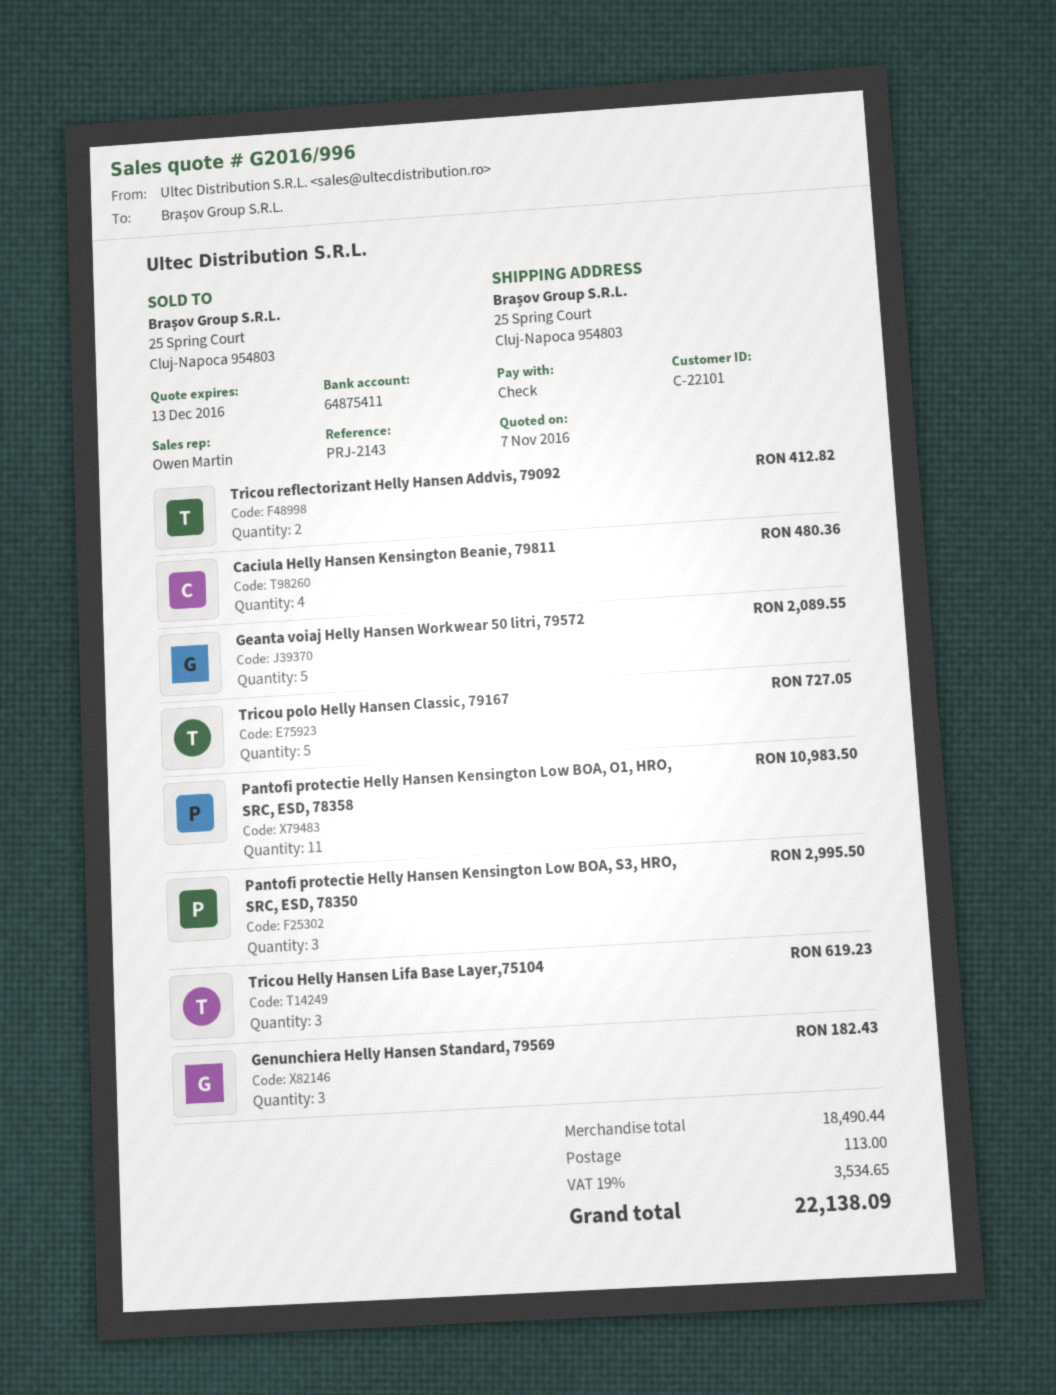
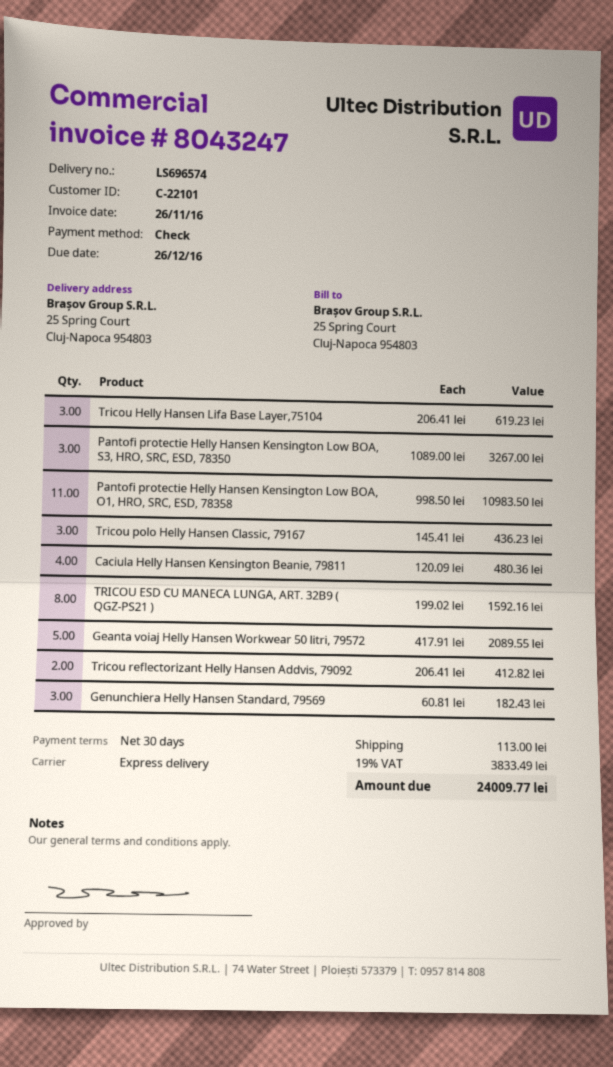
Tricou polo Helly Hansen Classic, 79167: 5 for 727.05 -> 3 for 436.23
Pantofi protectie Helly Hansen Kensington Low BOA, S3, HRO, SRC, ESD, 78350: 3 for 2995.50 -> 3 for 3267.00
TRICOU ESD CU MANECA LUNGA, ART. 32B9 ( QGZ-PS21 ): none -> 8 for 1592.16
tax: 19% = 3534.65 -> 19% = 3833.49
total: 22138.09 -> 24009.77

